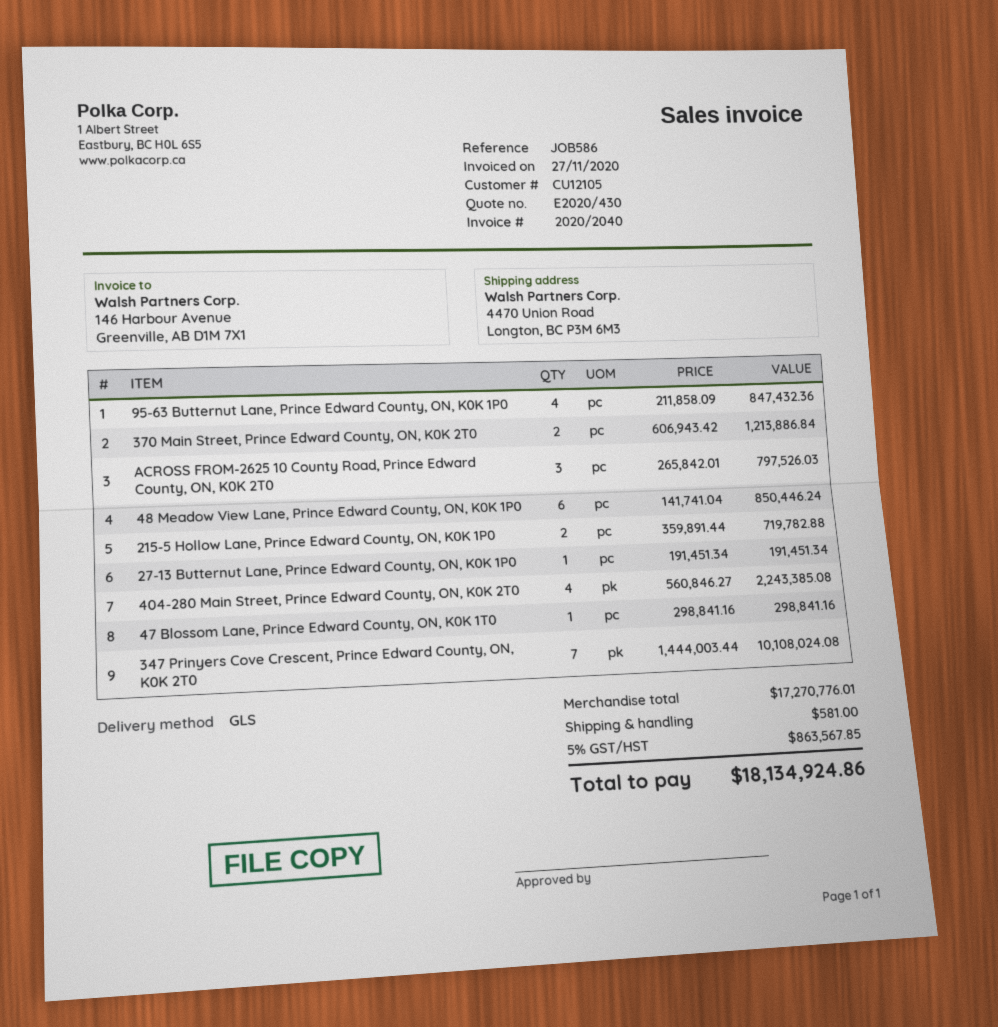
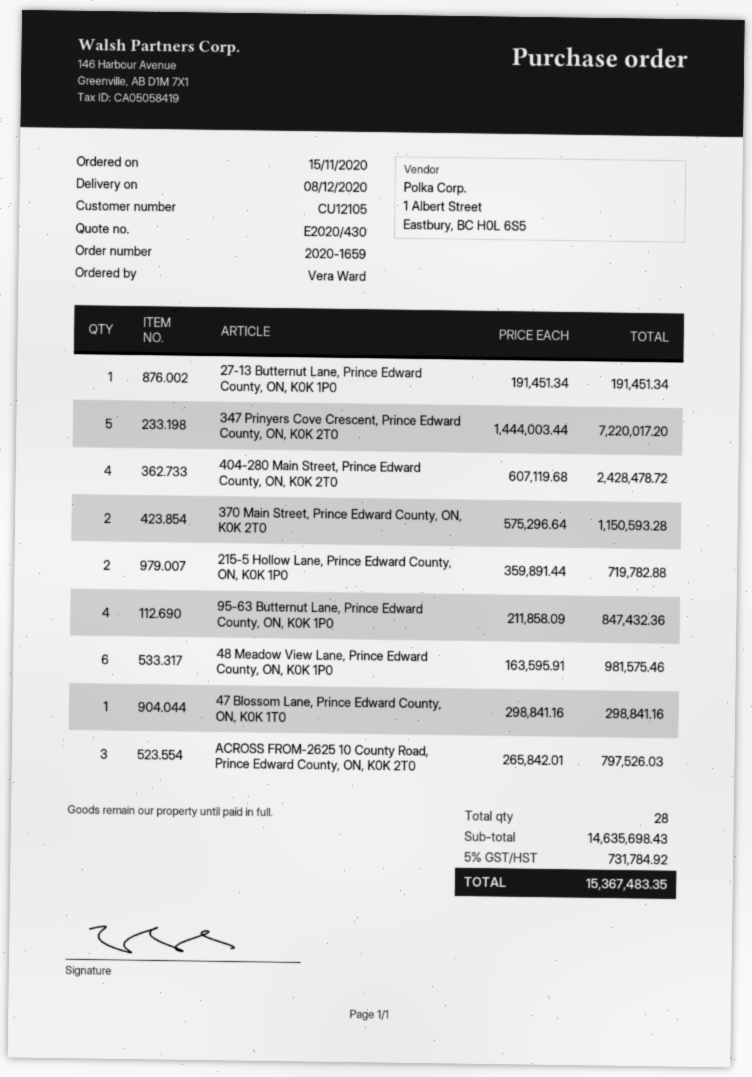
370 Main Street, Prince Edward County, ON, K0K 2T0: 2 x 606943.42 = 1213886.84 -> 2 x 575296.64 = 1150593.28
48 Meadow View Lane, Prince Edward County, ON, K0K 1P0: 6 x 141741.04 = 850446.24 -> 6 x 163595.91 = 981575.46
404-280 Main Street, Prince Edward County, ON, K0K 2T0: 4 x 560846.27 = 2243385.08 -> 4 x 607119.68 = 2428478.72
347 Prinyers Cove Crescent, Prince Edward County, ON, K0K 2T0: 7 x 1444003.44 = 10108024.08 -> 5 x 1444003.44 = 7220017.20
subtotal: 17270776.01 -> 14635698.43
shipping: 581.00 -> none
tax: 5% = 863567.85 -> 5% = 731784.92
total: 18134924.86 -> 15367483.35

